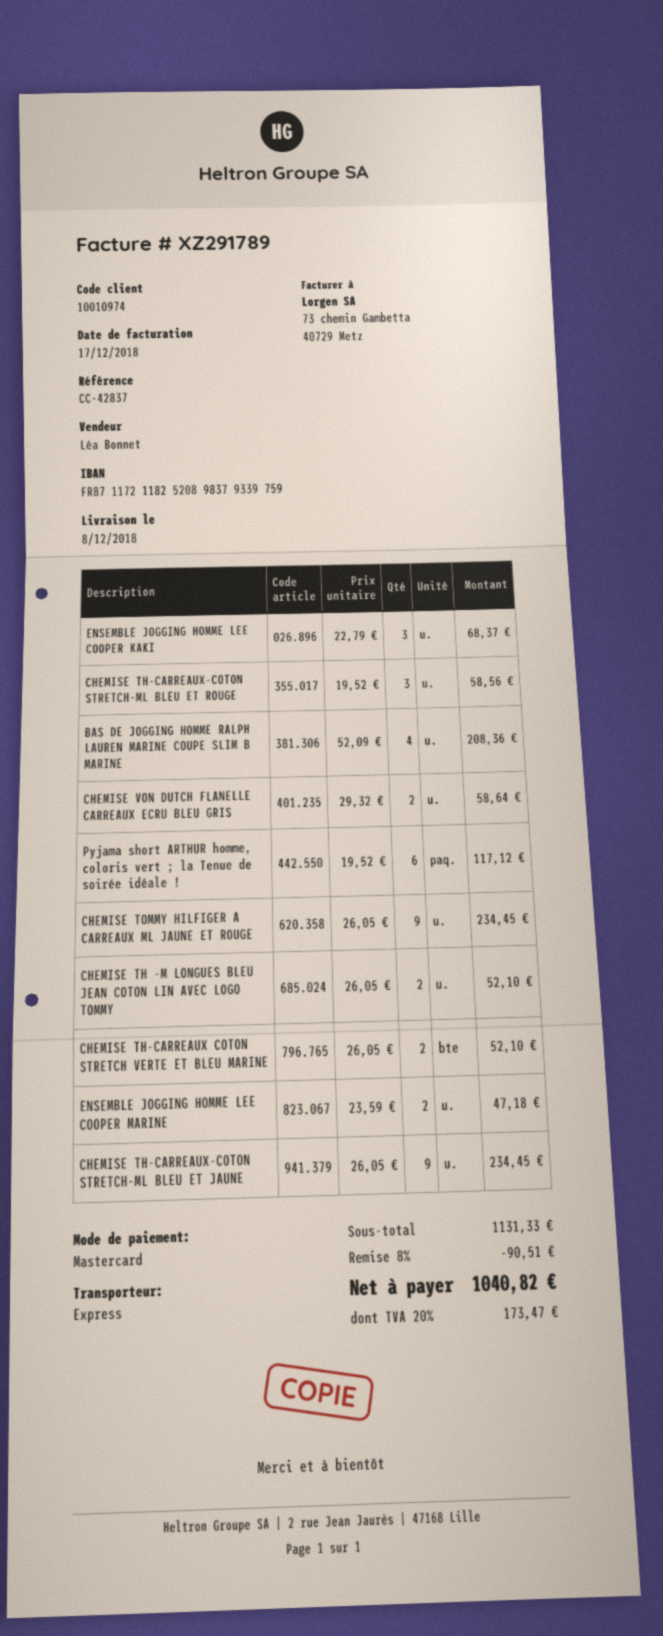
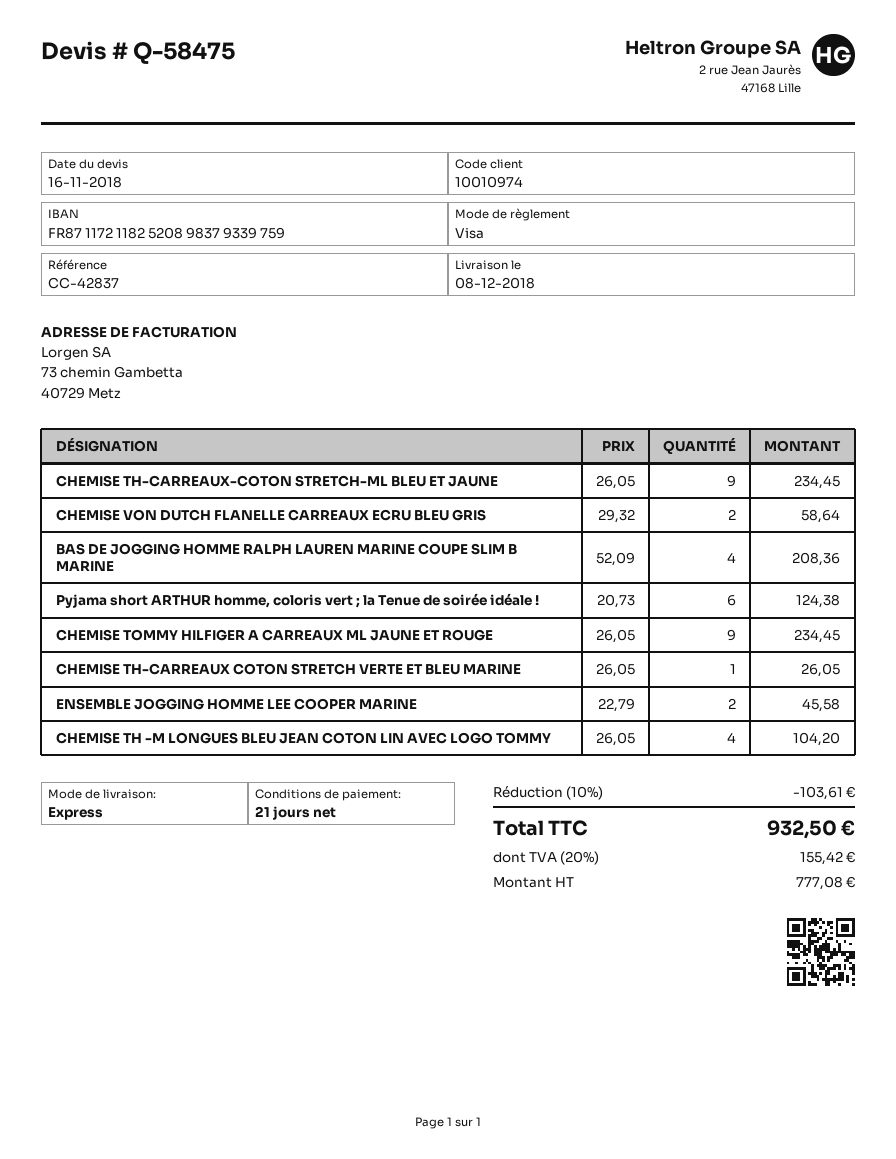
payment method: Mastercard -> Visa
ENSEMBLE JOGGING HOMME LEE COOPER KAKI: 3 x 22.79 = 68.37 -> none
CHEMISE TH-CARREAUX-COTON STRETCH-ML BLEU ET ROUGE: 3 x 19.52 = 58.56 -> none
Pyjama short ARTHUR homme, coloris vert ; la Tenue de soirée idéale !: 6 x 19.52 = 117.12 -> 6 x 20.73 = 124.38
CHEMISE TH -M LONGUES BLEU JEAN COTON LIN AVEC LOGO TOMMY: 2 x 26.05 = 52.10 -> 4 x 26.05 = 104.20
CHEMISE TH-CARREAUX COTON STRETCH VERTE ET BLEU MARINE: 2 x 26.05 = 52.10 -> 1 x 26.05 = 26.05
ENSEMBLE JOGGING HOMME LEE COOPER MARINE: 2 x 23.59 = 47.18 -> 2 x 22.79 = 45.58
discount: 8% = 90.51 -> 10% = 103.61
tax: 20% = 173.47 -> 20% = 155.42
total: 1040.82 -> 932.50

